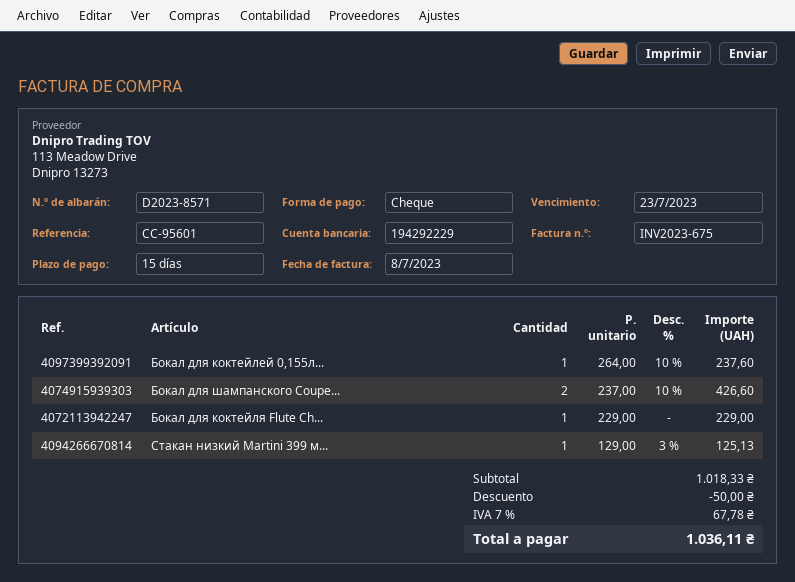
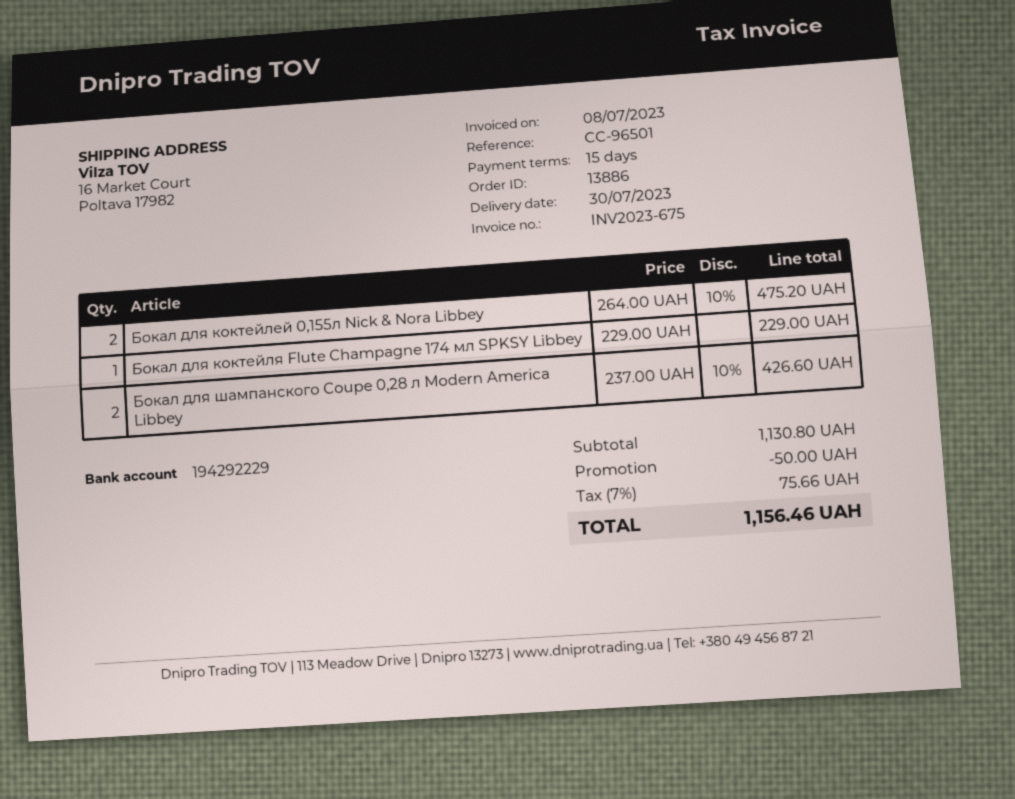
reference: CC-95601 -> CC-96501
Бокал для коктейлей 0,155л...: 1 x 264.00 - 10% = 237.60 -> 2 x 264.00 - 10% = 475.20
Стакан низкий Martini 399 м...: 1 x 129.00 - 3% = 125.13 -> none
subtotal: 1018.33 -> 1130.80
tax: 7% = 67.78 -> 7% = 75.66
total: 1036.11 -> 1156.46

